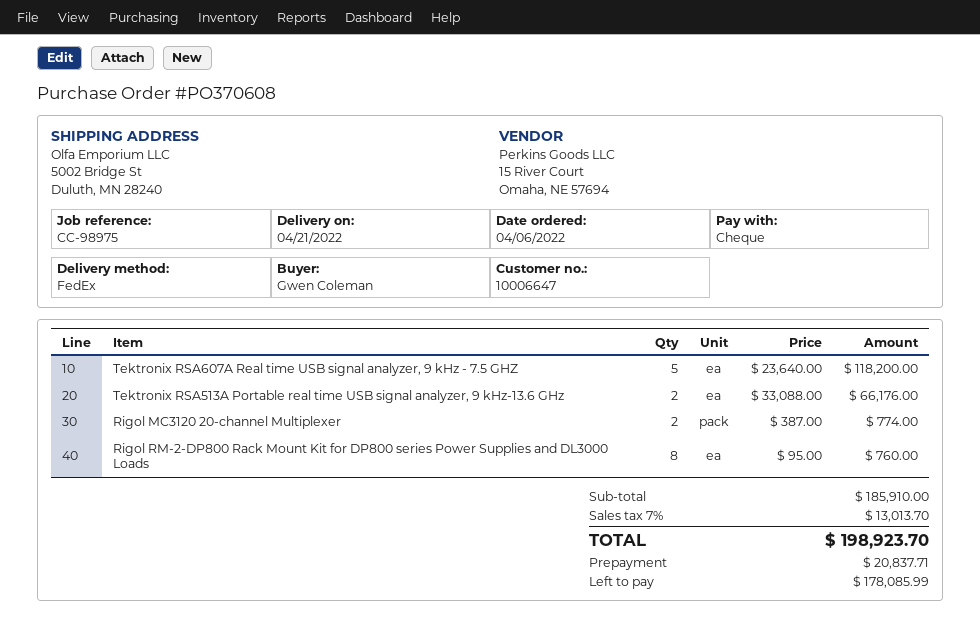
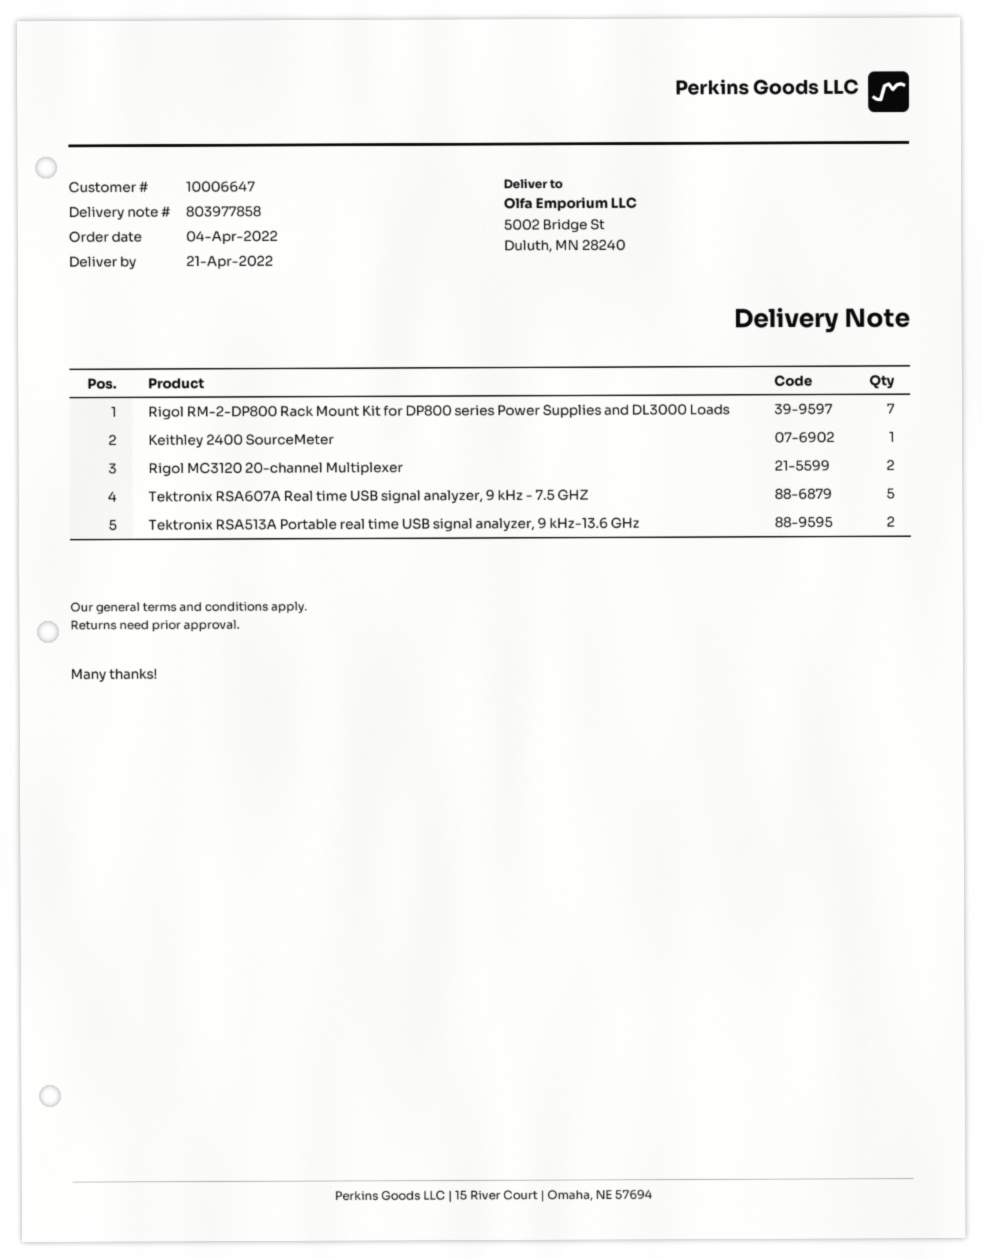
order date: 2022-04-06 -> 2022-04-04
Rigol RM-2-DP800 Rack Mount Kit for DP800 series Power Supplies and DL3000 Loads: 8 -> 7
Keithley 2400 SourceMeter: none -> 1

